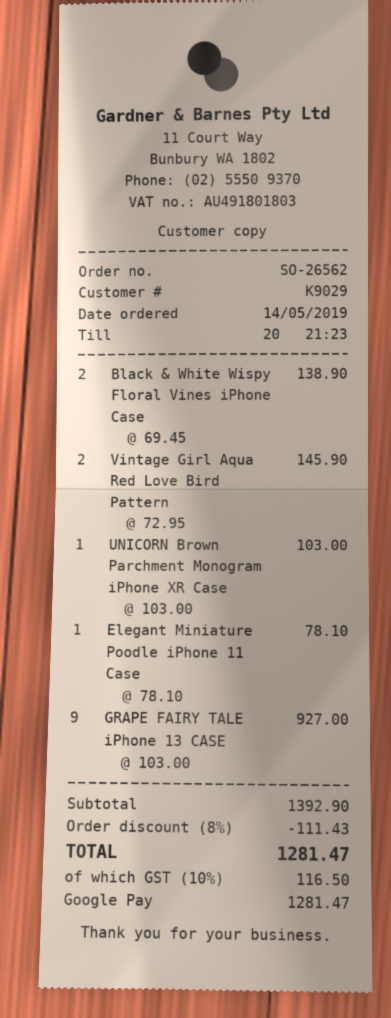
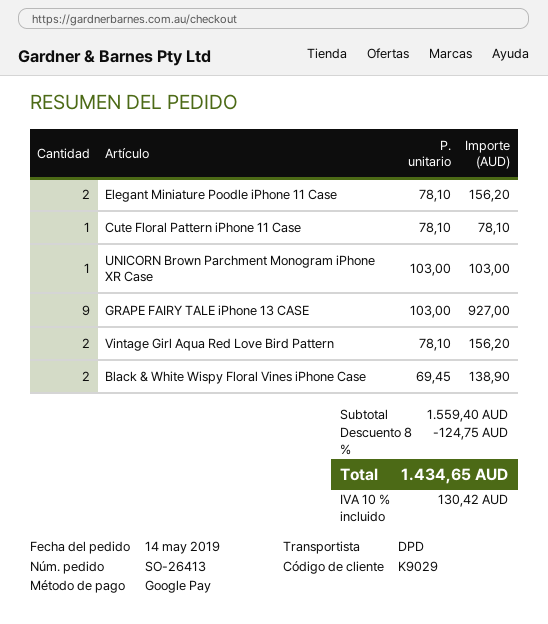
order number: SO-26562 -> SO-26413
Vintage Girl Aqua Red Love Bird Pattern: 2 x 72.95 = 145.90 -> 2 x 78.10 = 156.20
Elegant Miniature Poodle iPhone 11 Case: 1 x 78.10 = 78.10 -> 2 x 78.10 = 156.20
Cute Floral Pattern iPhone 11 Case: none -> 1 x 78.10 = 78.10
subtotal: 1392.90 -> 1559.40
discount: 8% = 111.43 -> 8% = 124.75
tax: 10% = 116.50 -> 10% = 130.42
total: 1281.47 -> 1434.65

